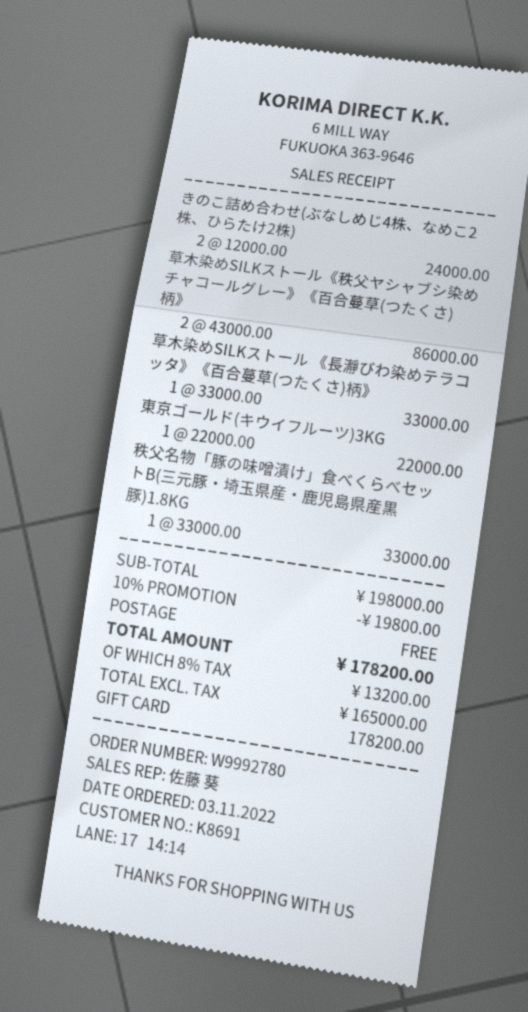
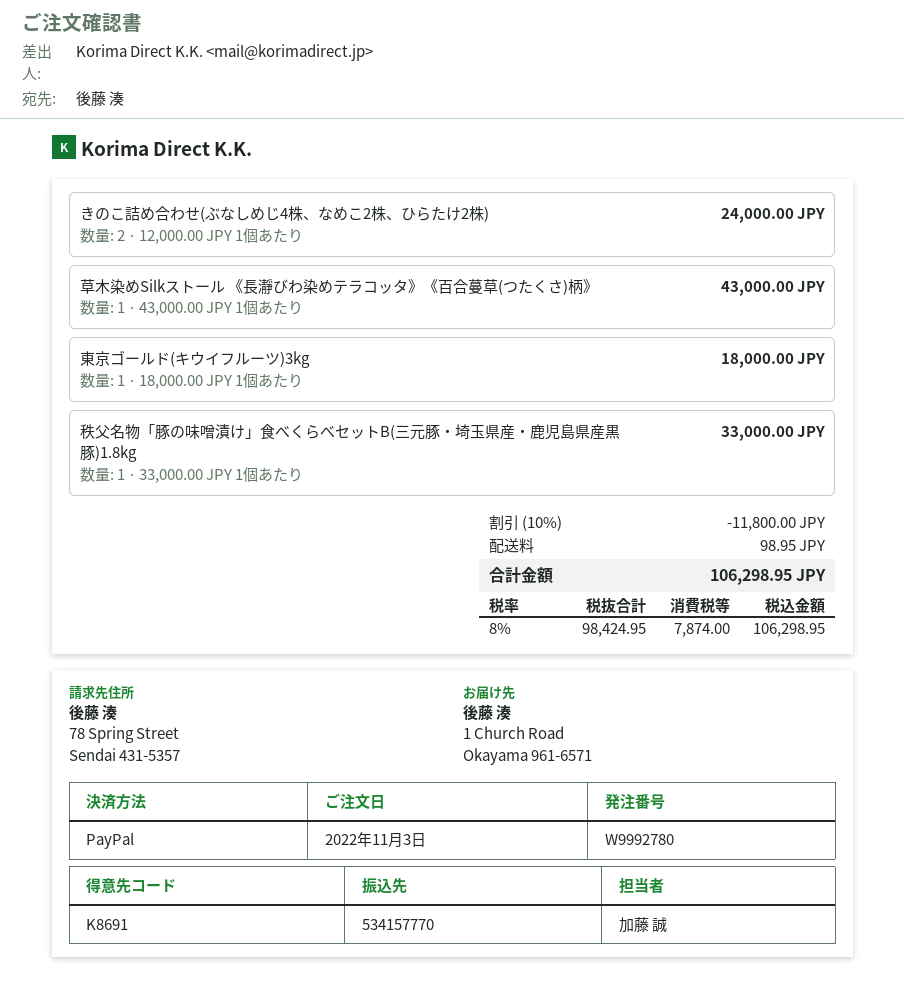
sales rep: 佐藤 葵 -> 加藤 誠
payment method: gift card -> PayPal
草木染めSILKストール《秩父ヤシャブシ染めチャコールグレー》《百合蔓草(つたくさ)柄》: 2 x 43000.00 = 86000.00 -> none
草木染めSILKストール 《長瀞びわ染めテラコッタ》《百合蔓草(つたくさ)柄》: 1 x 33000.00 = 33000.00 -> 1 x 43000.00 = 43000.00
東京ゴールド(キウイフルーツ)3KG: 1 x 22000.00 = 22000.00 -> 1 x 18000.00 = 18000.00
discount: 10% = 19800.00 -> 10% = 11800.00
shipping: 0.00 -> 98.95
net: 165000.00 -> 98424.95
tax: 8% = 13200.00 -> 8% = 7874.00
total: 178200.00 -> 106298.95

